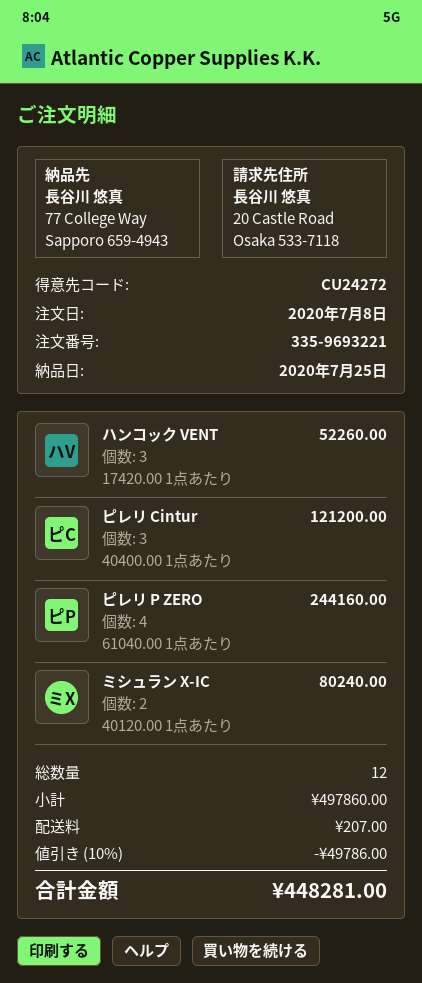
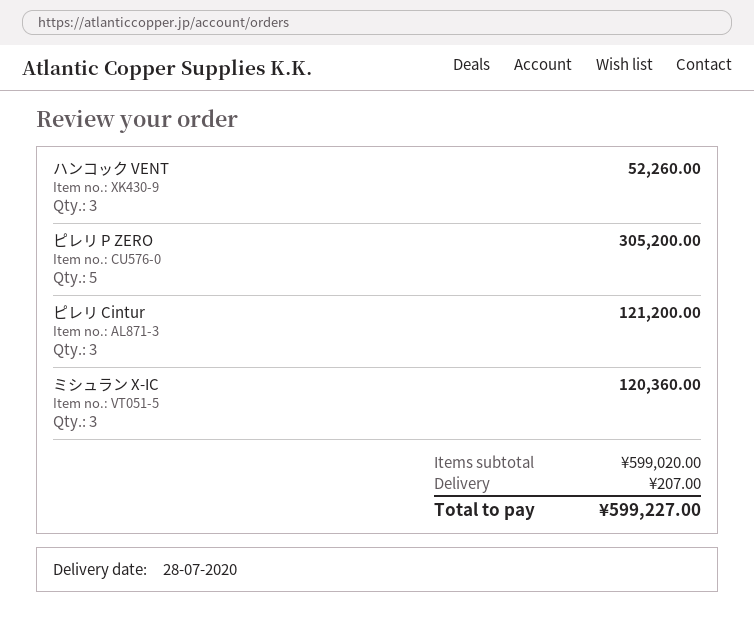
delivery date: 2020-07-25 -> 2020-07-28
ピレリ P ZERO: 4 for 244160.00 -> 5 for 305200.00
ミシュラン X-IC: 2 for 80240.00 -> 3 for 120360.00
subtotal: 497860.00 -> 599020.00
discount: 10% = 49786.00 -> none
total: 448281.00 -> 599227.00

